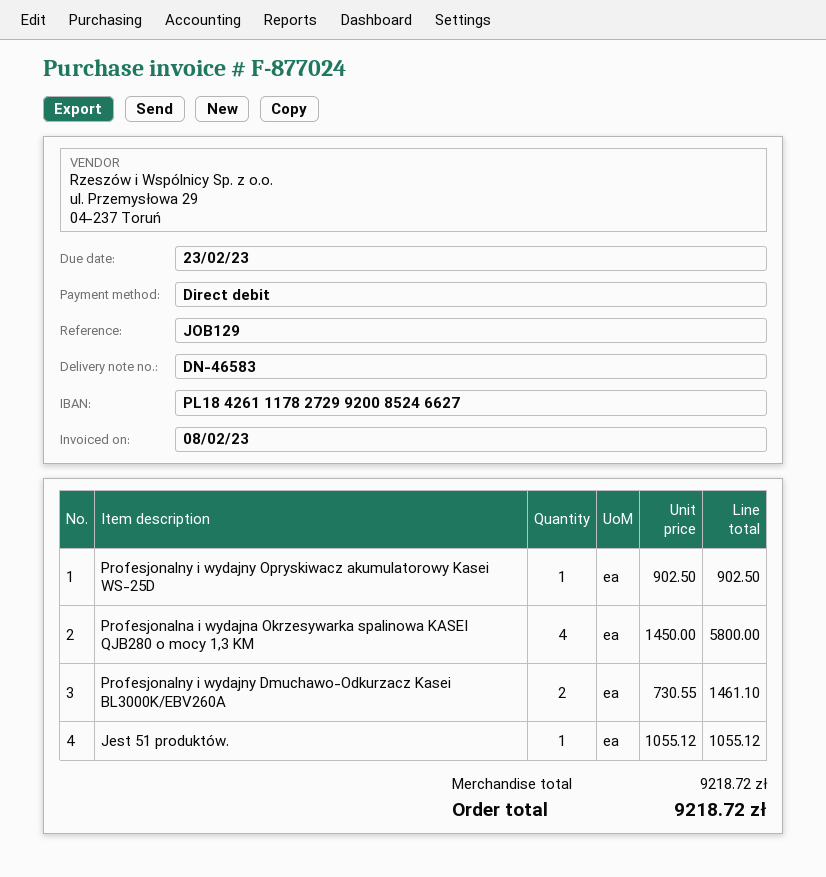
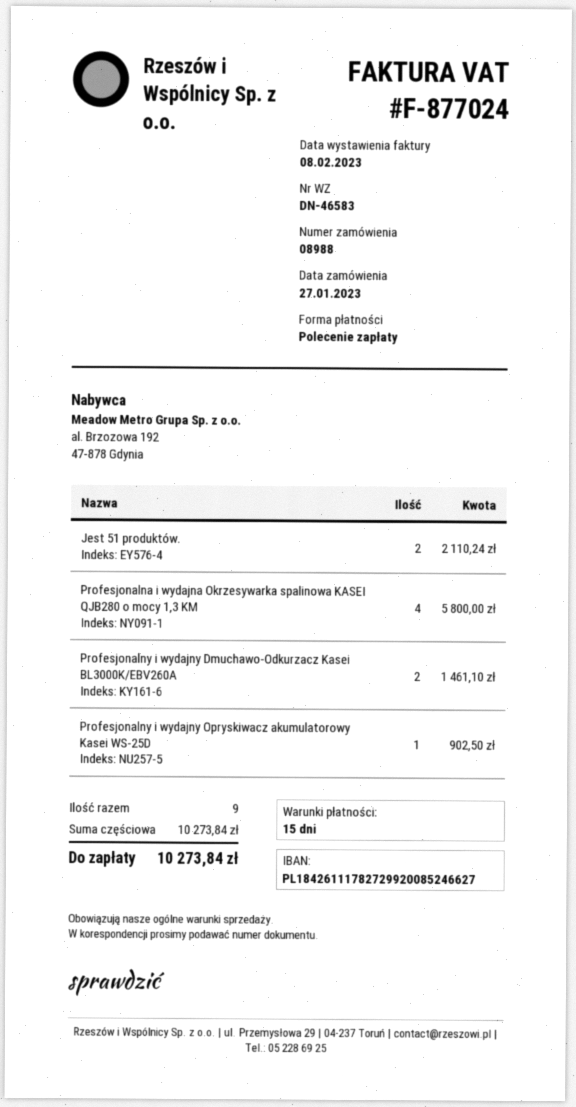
Jest 51 produktów.: 1 for 1055.12 -> 2 for 2110.24
subtotal: 9218.72 -> 10273.84
total: 9218.72 -> 10273.84

